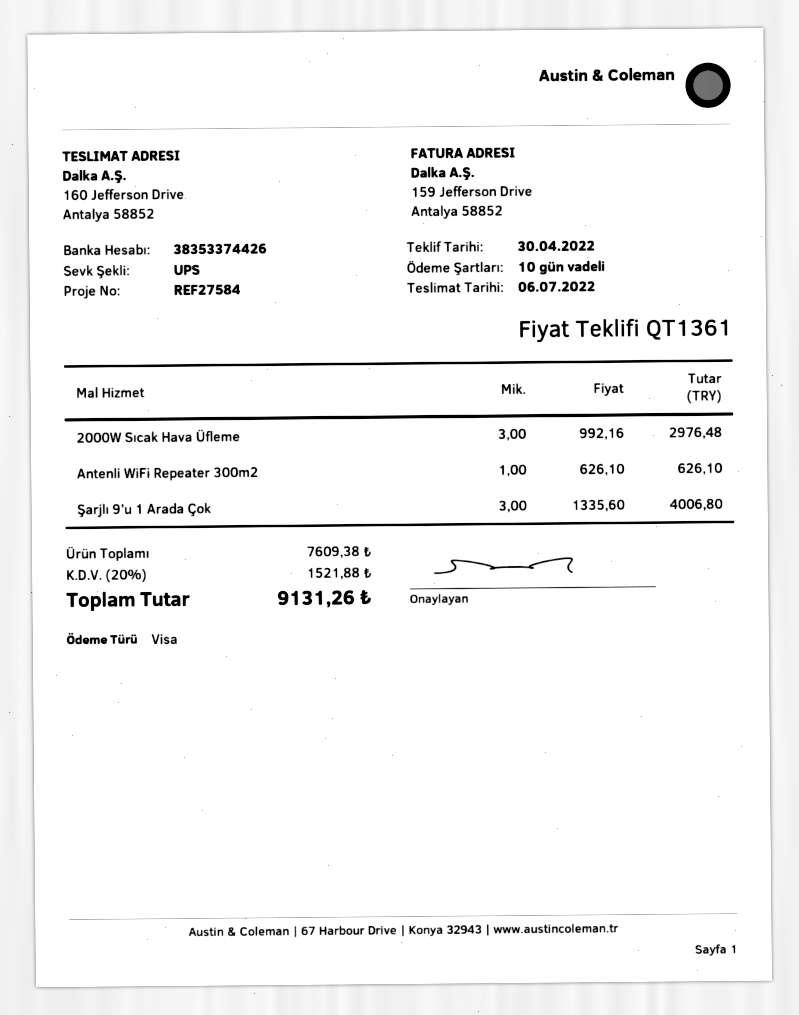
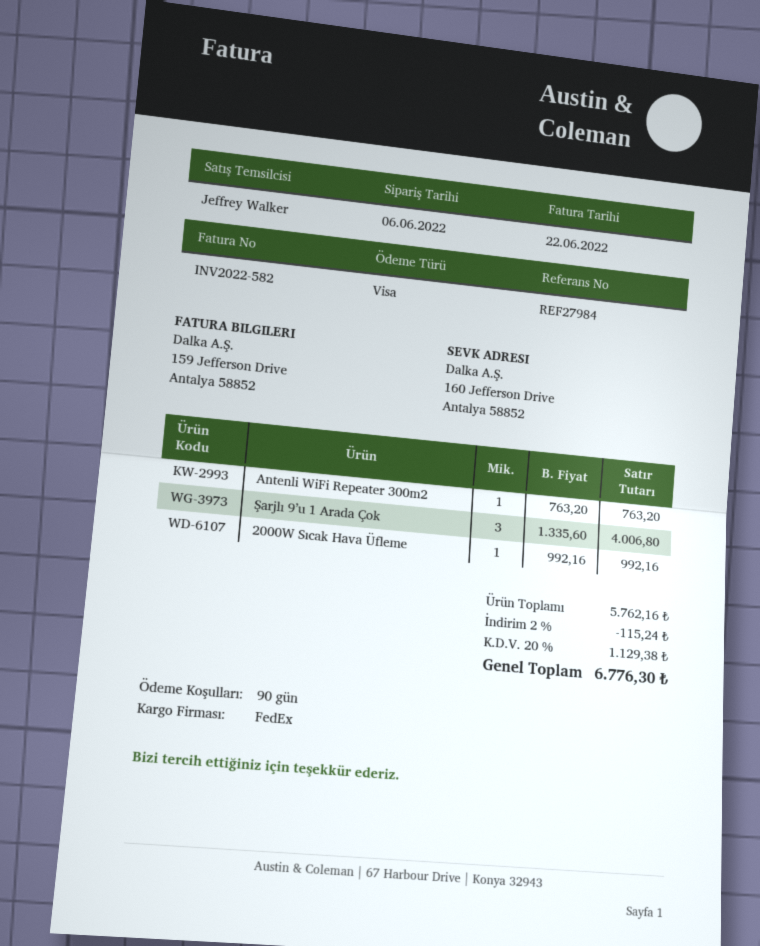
payment terms: 10 days -> 90 days
reference: REF27584 -> REF27984
shipping method: UPS -> FedEx
2000W Sıcak Hava Üfleme: 3 x 992.16 = 2976.48 -> 1 x 992.16 = 992.16
Antenli WiFi Repeater 300m2: 1 x 626.10 = 626.10 -> 1 x 763.20 = 763.20
subtotal: 7609.38 -> 5762.16
discount: none -> 2% = 115.24
tax: 20% = 1521.88 -> 20% = 1129.38
total: 9131.26 -> 6776.30

